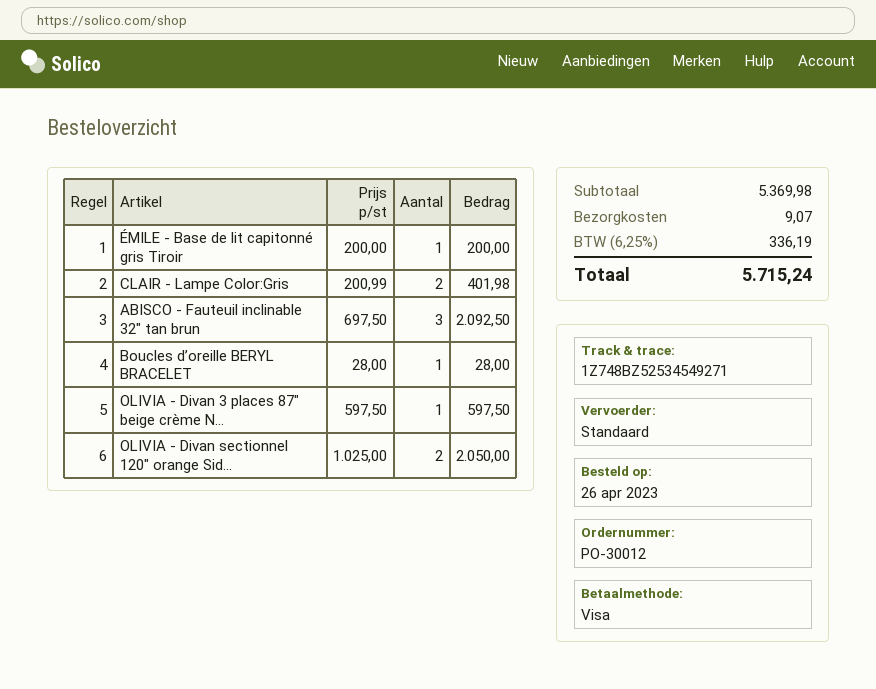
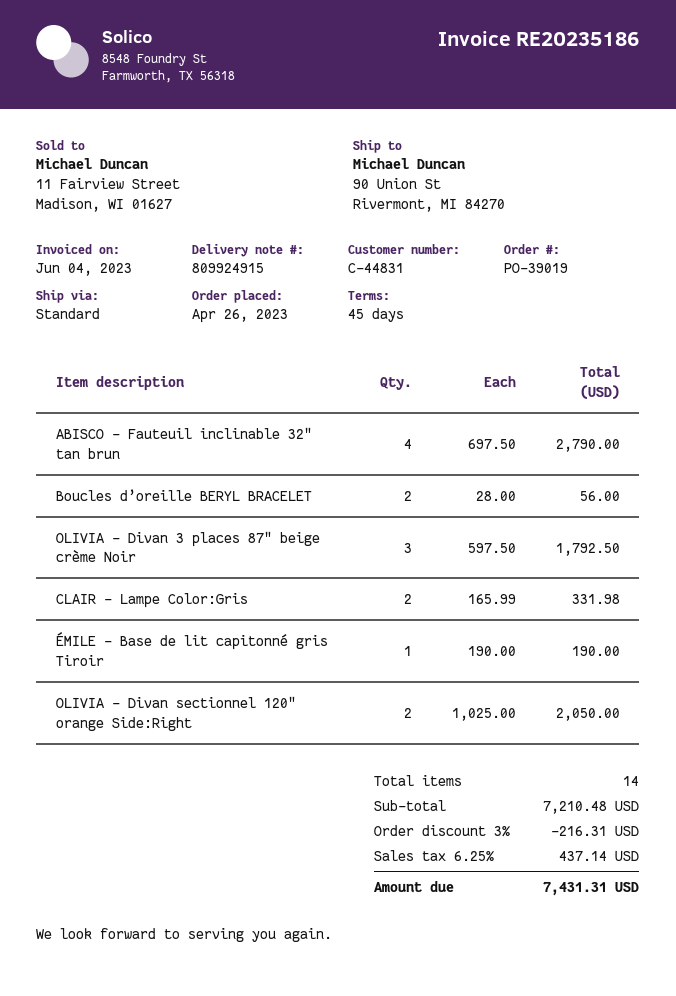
order number: PO-30012 -> PO-39019
ÉMILE - Base de lit capitonné gris Tiroir: 1 x 200.00 = 200.00 -> 1 x 190.00 = 190.00
CLAIR - Lampe Color:Gris: 2 x 200.99 = 401.98 -> 2 x 165.99 = 331.98
ABISCO - Fauteuil inclinable 32" tan brun: 3 x 697.50 = 2092.50 -> 4 x 697.50 = 2790.00
Boucles d’oreille BERYL BRACELET: 1 x 28.00 = 28.00 -> 2 x 28.00 = 56.00
OLIVIA - Divan 3 places 87" beige crème N...: 1 x 597.50 = 597.50 -> 3 x 597.50 = 1792.50
subtotal: 5369.98 -> 7210.48
discount: none -> 3% = 216.31
shipping: 9.07 -> none
tax: 6.25% = 336.19 -> 6.25% = 437.14
total: 5715.24 -> 7431.31

